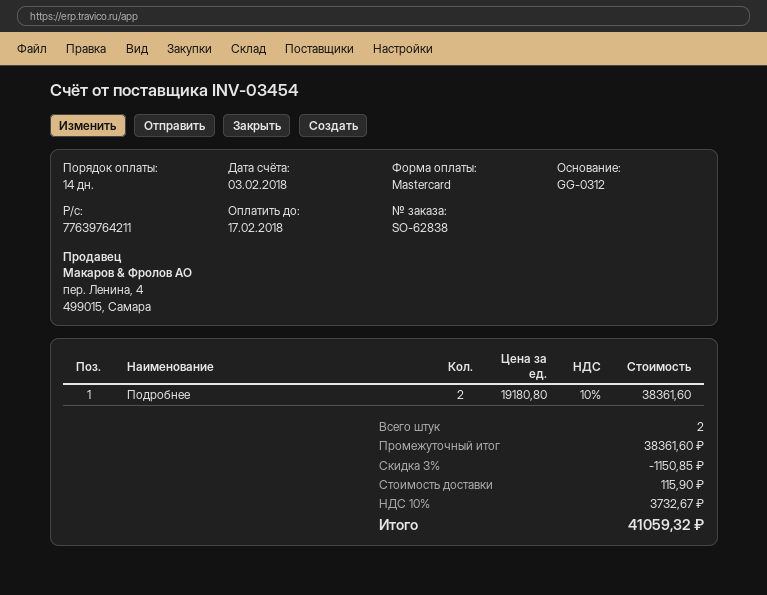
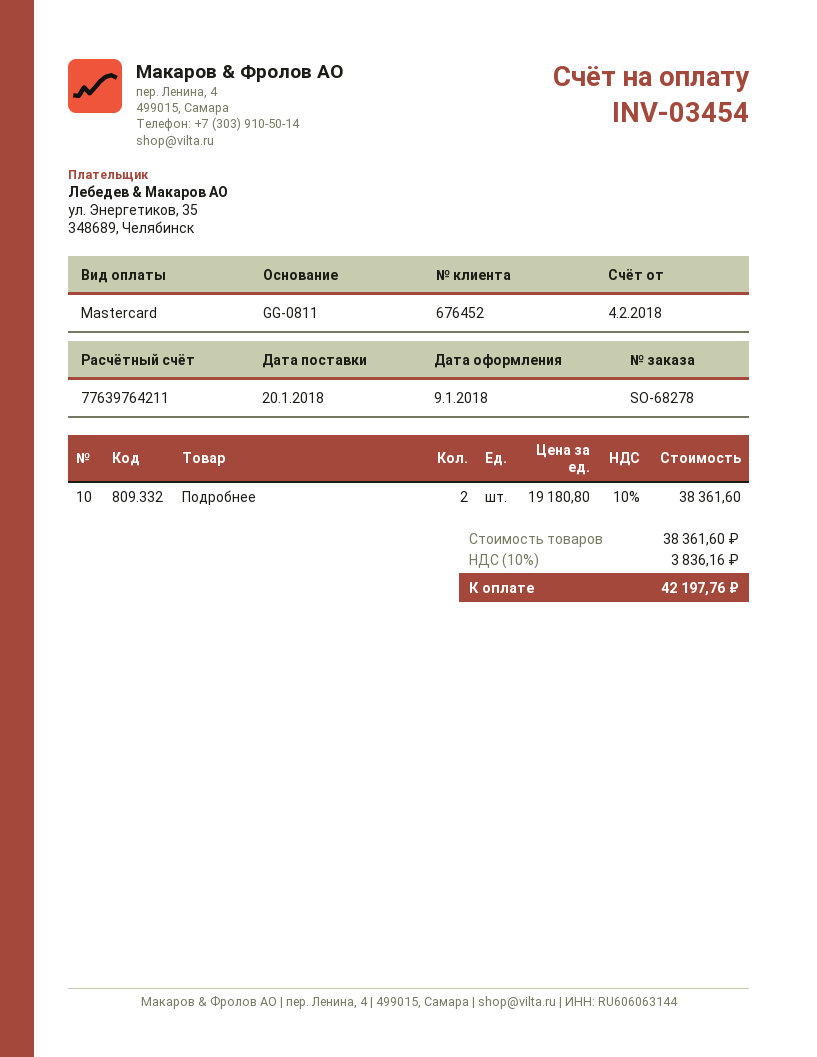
order number: SO-62838 -> SO-68278
invoice date: 2018-02-03 -> 2018-02-04
reference: GG-0312 -> GG-0811
discount: 3% = 1150.85 -> none
shipping: 115.90 -> none
tax: 10% = 3732.67 -> 10% = 3836.16
total: 41059.32 -> 42197.76

